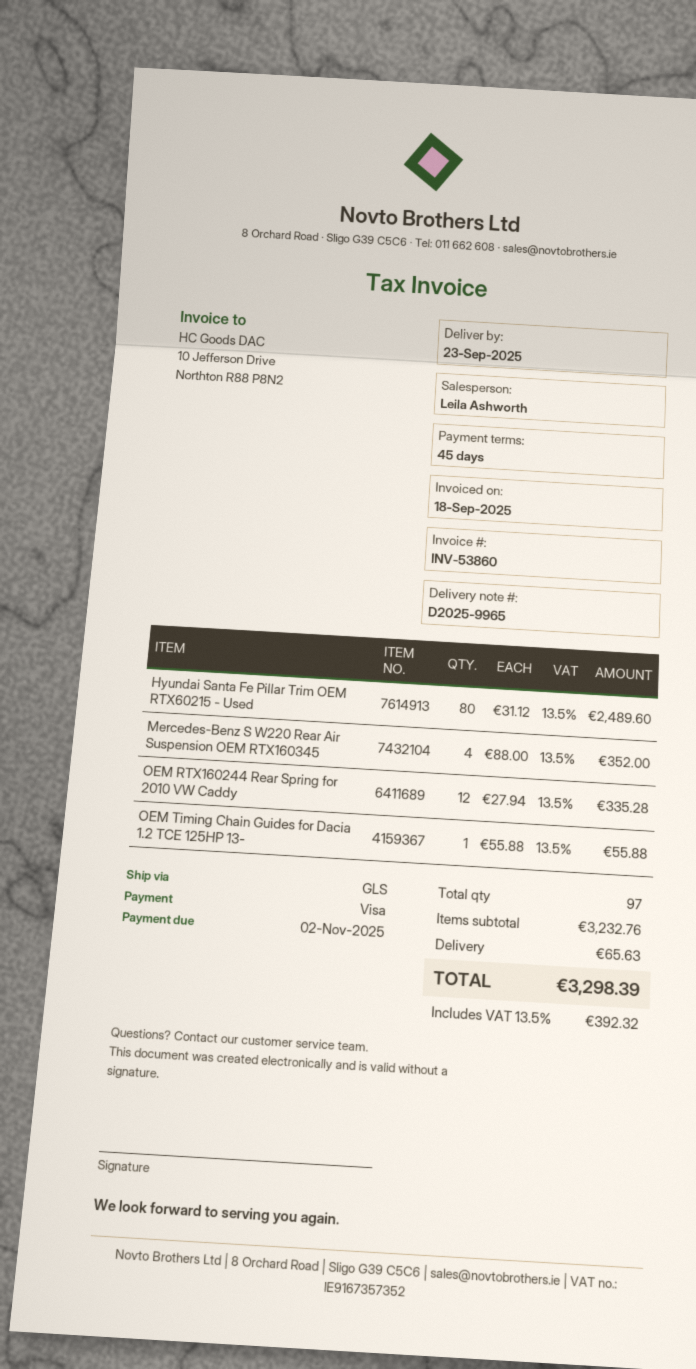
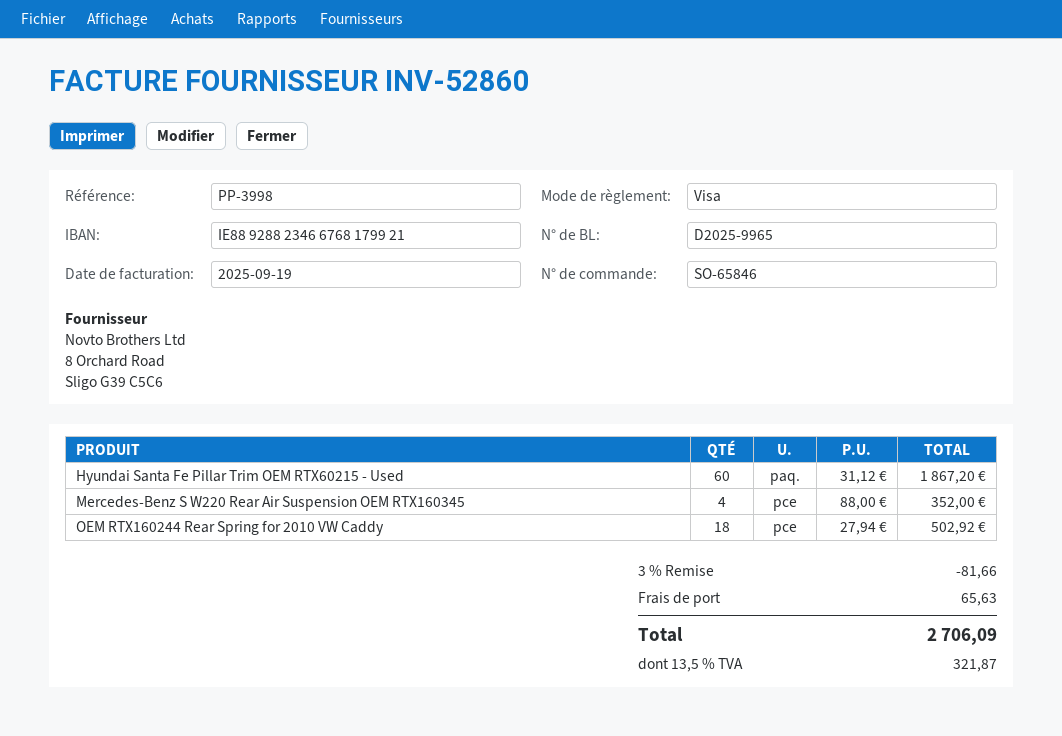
invoice number: INV-53860 -> INV-52860
invoice date: 2025-09-18 -> 2025-09-19
Hyundai Santa Fe Pillar Trim OEM RTX60215 - Used: 80 x 31.12 = 2489.60 -> 60 x 31.12 = 1867.20
OEM RTX160244 Rear Spring for 2010 VW Caddy: 12 x 27.94 = 335.28 -> 18 x 27.94 = 502.92
OEM Timing Chain Guides for Dacia 1.2 TCE 125HP 13-: 1 x 55.88 = 55.88 -> none
discount: none -> 3% = 81.66
tax: 13.5% = 392.32 -> 13.5% = 321.87
total: 3298.39 -> 2706.09

